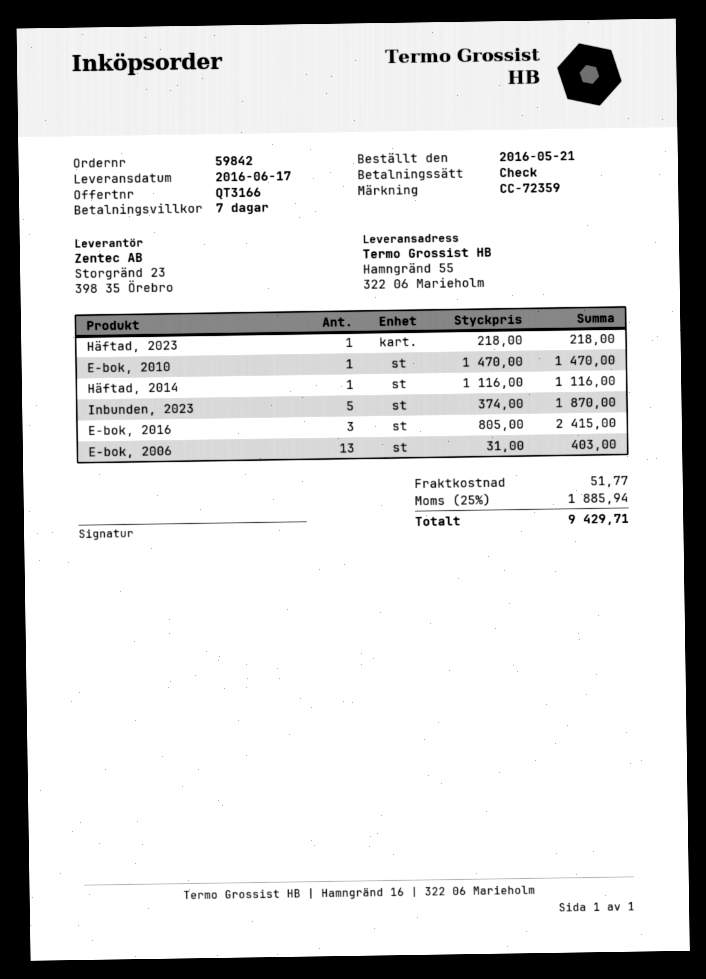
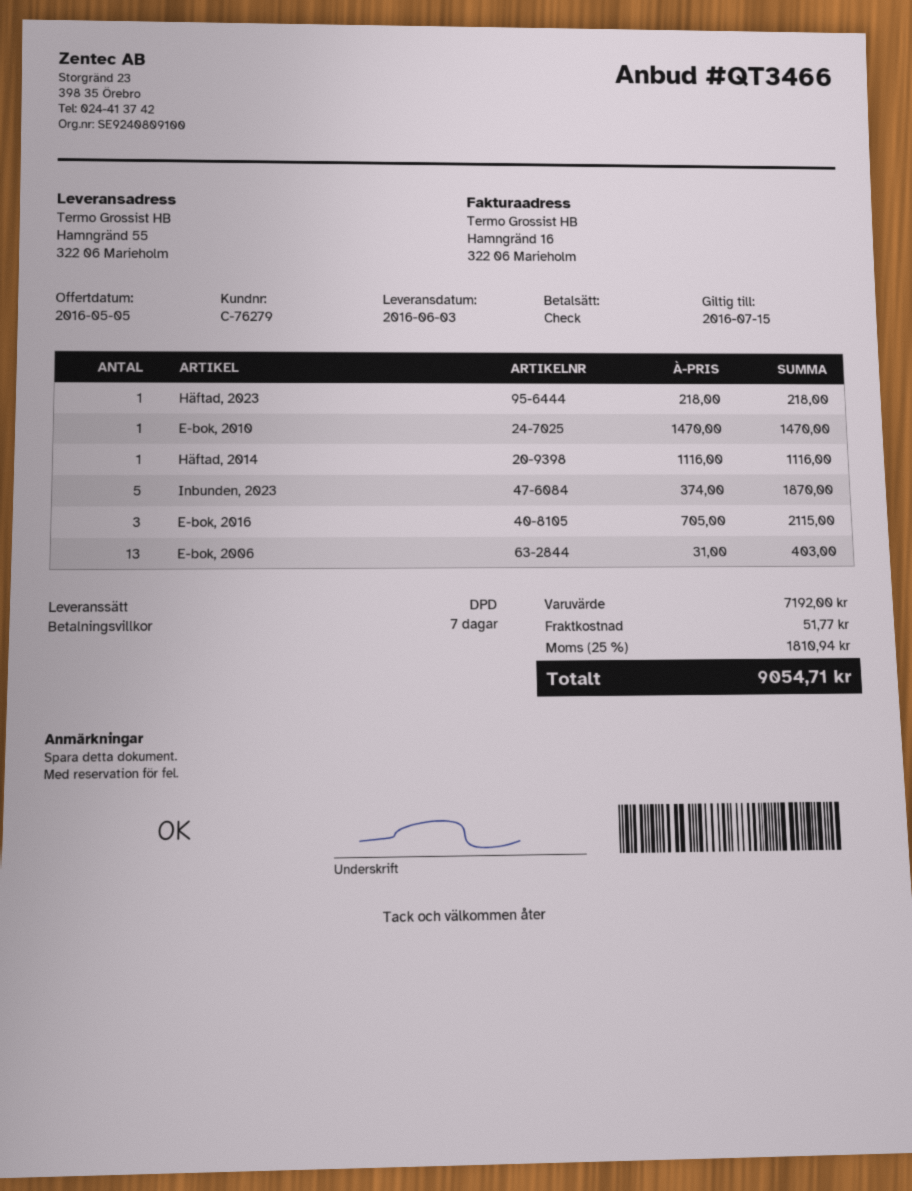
quote number: QT3166 -> QT3466
delivery date: 2016-06-17 -> 2016-06-03
E-bok, 2016: 3 x 805.00 = 2415.00 -> 3 x 705.00 = 2115.00
tax: 25% = 1885.94 -> 25% = 1810.94
total: 9429.71 -> 9054.71

